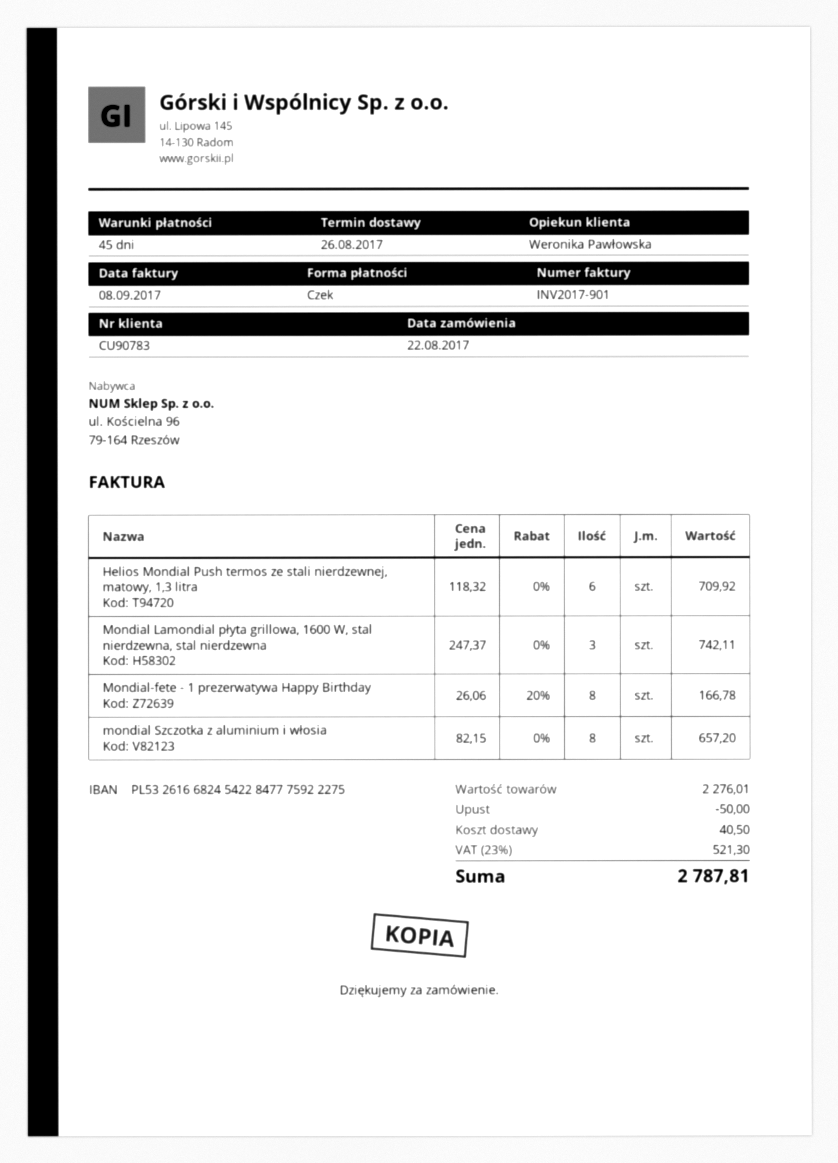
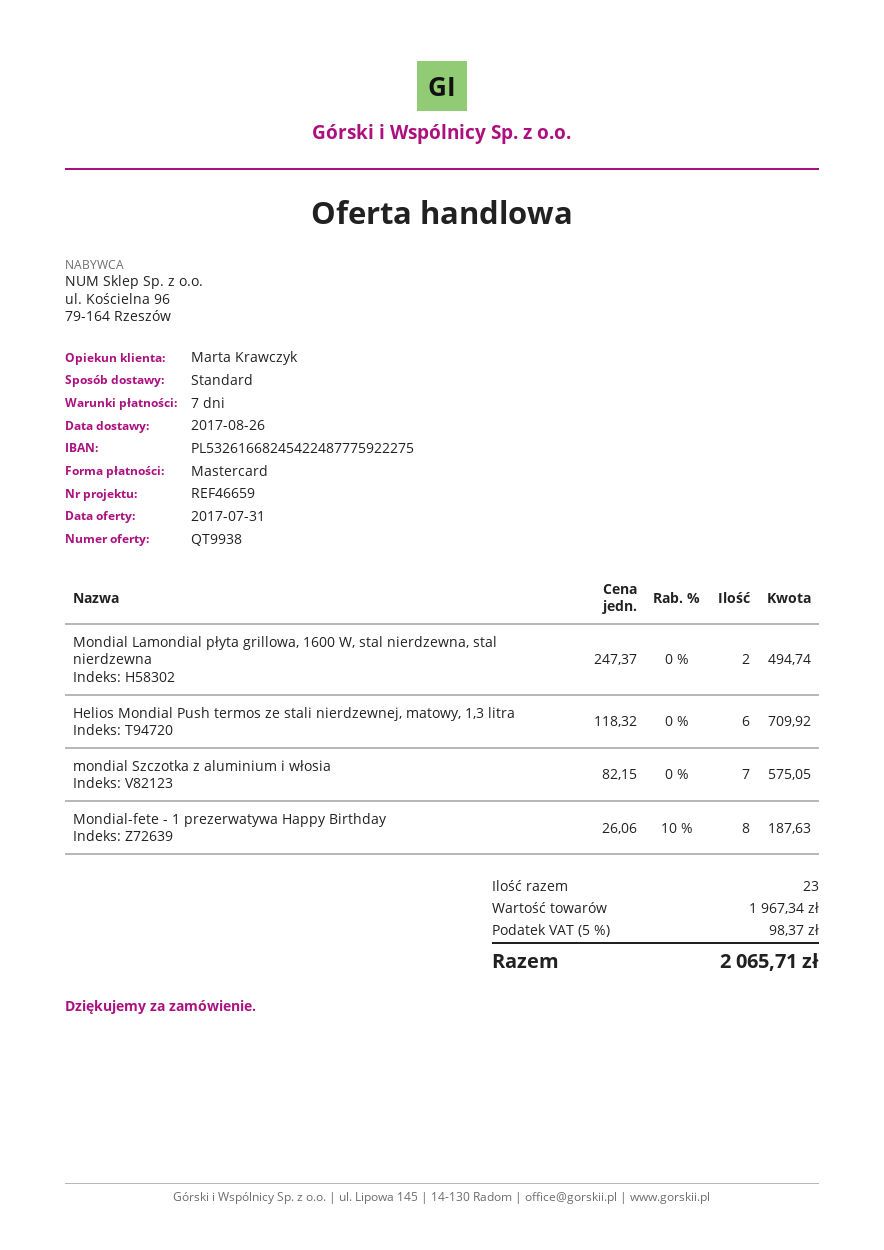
payment terms: 45 days -> 7 days
sales rep: Weronika Pawłowska -> Marta Krawczyk
payment method: cheque -> Mastercard
bank account: PL53261668245422847775922275 -> PL53261668245422487775922275
Mondial Lamondial płyta grillowa, 1600 W, stal nierdzewna, stal nierdzewna: 3 x 247.37 = 742.11 -> 2 x 247.37 = 494.74
Mondial-fete - 1 prezerwatywa Happy Birthday: 8 x 26.06 - 20% = 166.78 -> 8 x 26.06 - 10% = 187.63
mondial Szczotka z aluminium i włosia: 8 x 82.15 = 657.20 -> 7 x 82.15 = 575.05
subtotal: 2276.01 -> 1967.34
discount: 50.00 -> none
shipping: 40.50 -> none
tax: 23% = 521.30 -> 5% = 98.37
total: 2787.81 -> 2065.71

